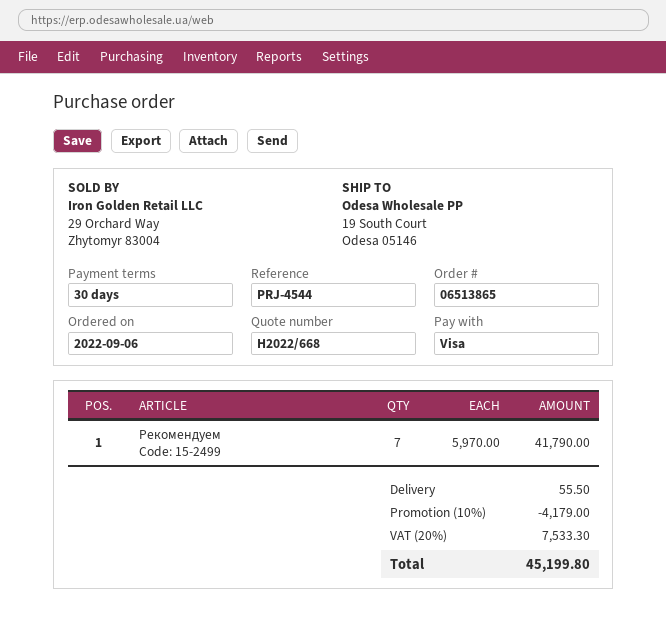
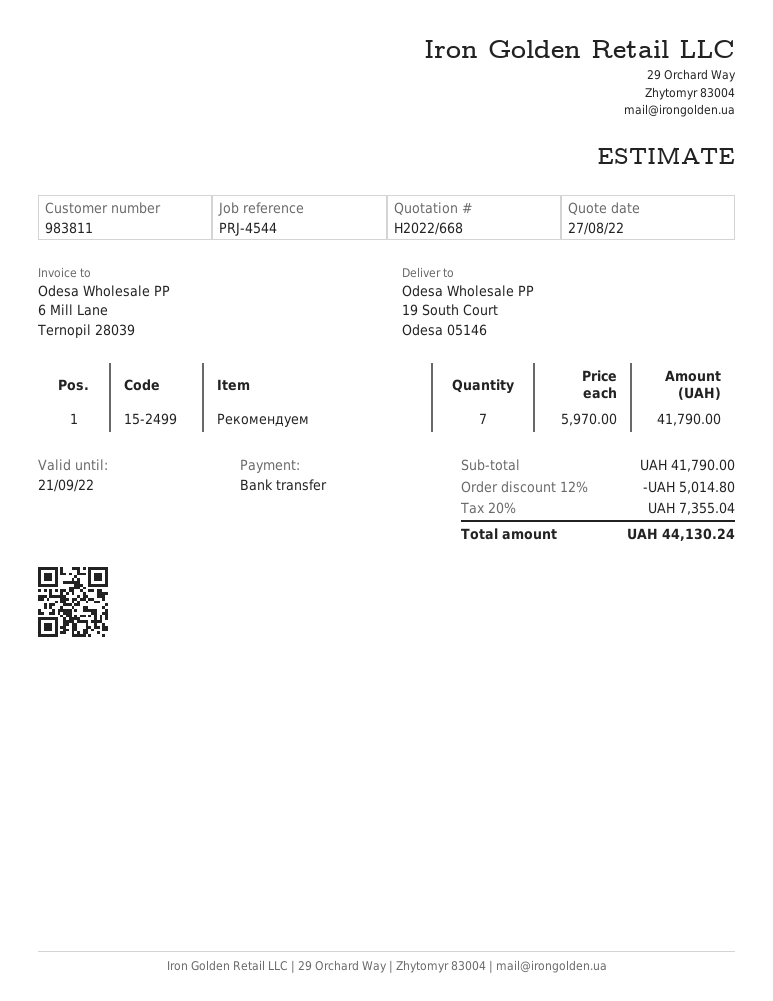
payment method: Visa -> bank transfer
discount: 10% = 4179.00 -> 12% = 5014.80
shipping: 55.50 -> none
tax: 20% = 7533.30 -> 20% = 7355.04
total: 45199.80 -> 44130.24

